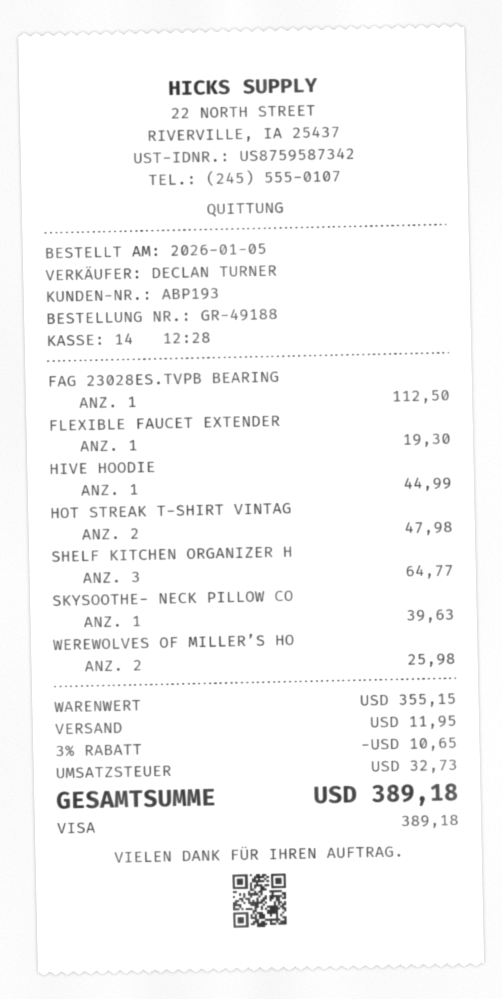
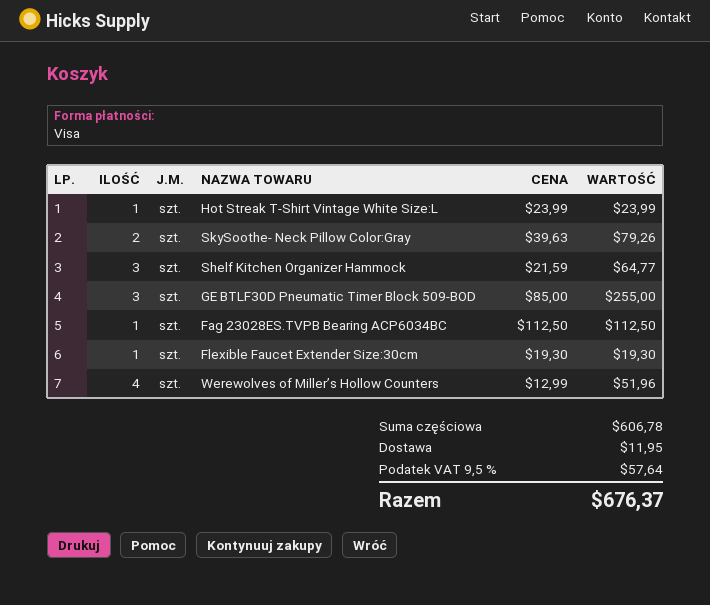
HIVE HOODIE: 1 for 44.99 -> none
HOT STREAK T-SHIRT VINTAG: 2 for 47.98 -> 1 for 23.99
SKYSOOTHE- NECK PILLOW CO: 1 for 39.63 -> 2 for 79.26
WEREWOLVES OF MILLER’S HO: 2 for 25.98 -> 4 for 51.96
GE BTLF30D Pneumatic Timer Block 509-BOD: none -> 3 for 255.00
subtotal: 355.15 -> 606.78
discount: 3% = 10.65 -> none
tax: 32.73 -> 57.64
total: 389.18 -> 676.37

